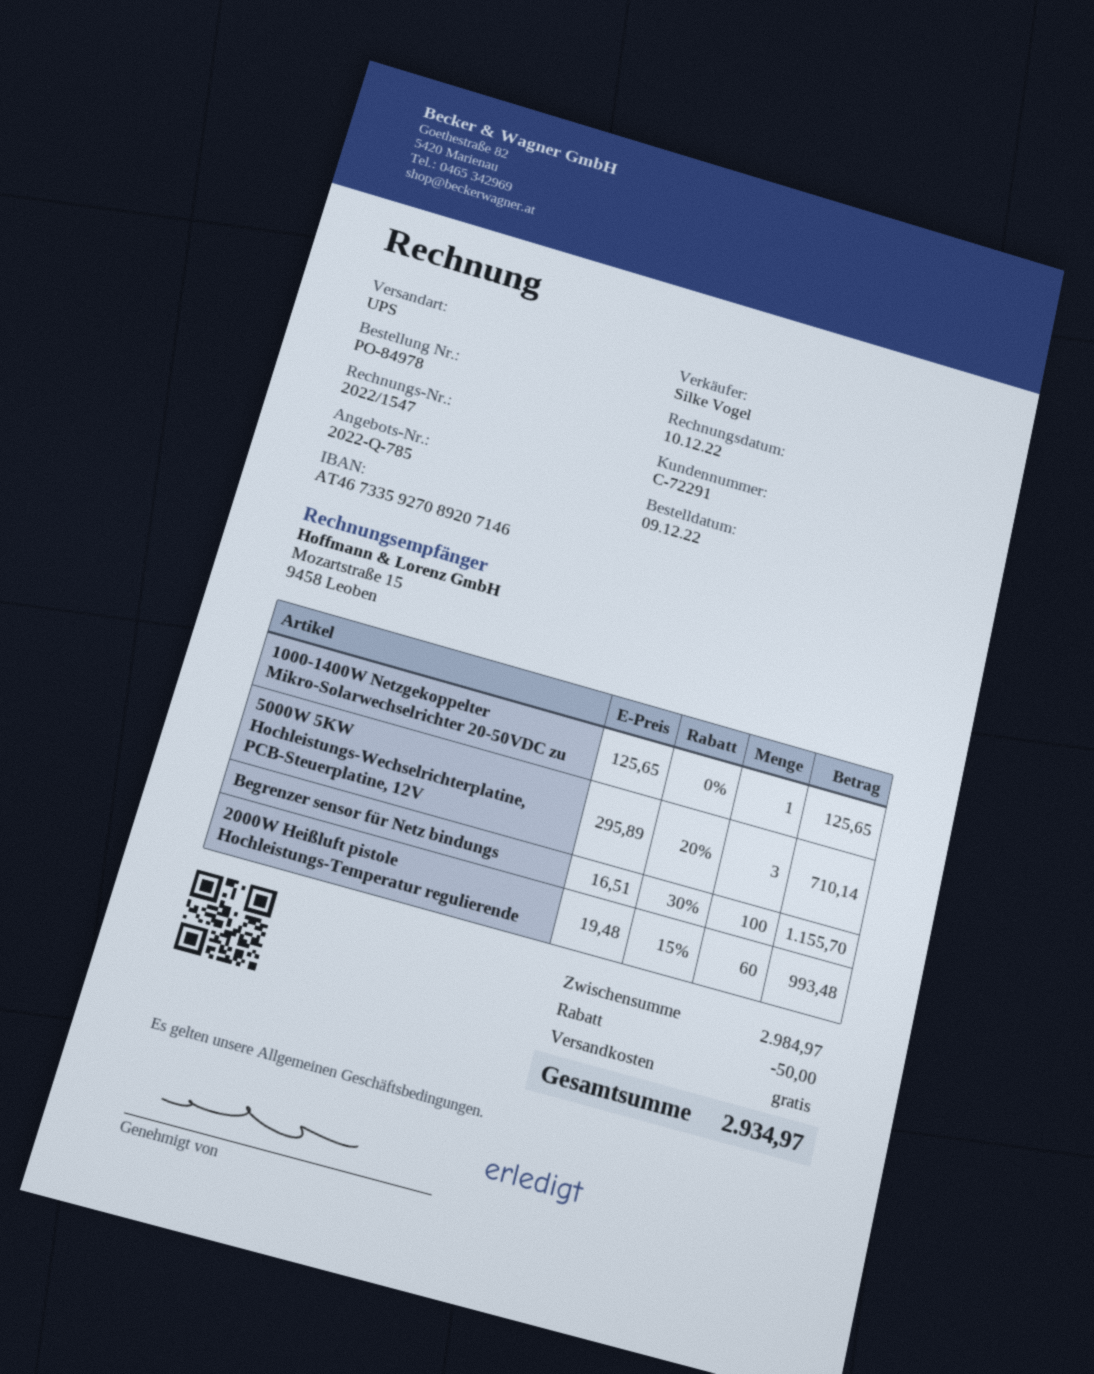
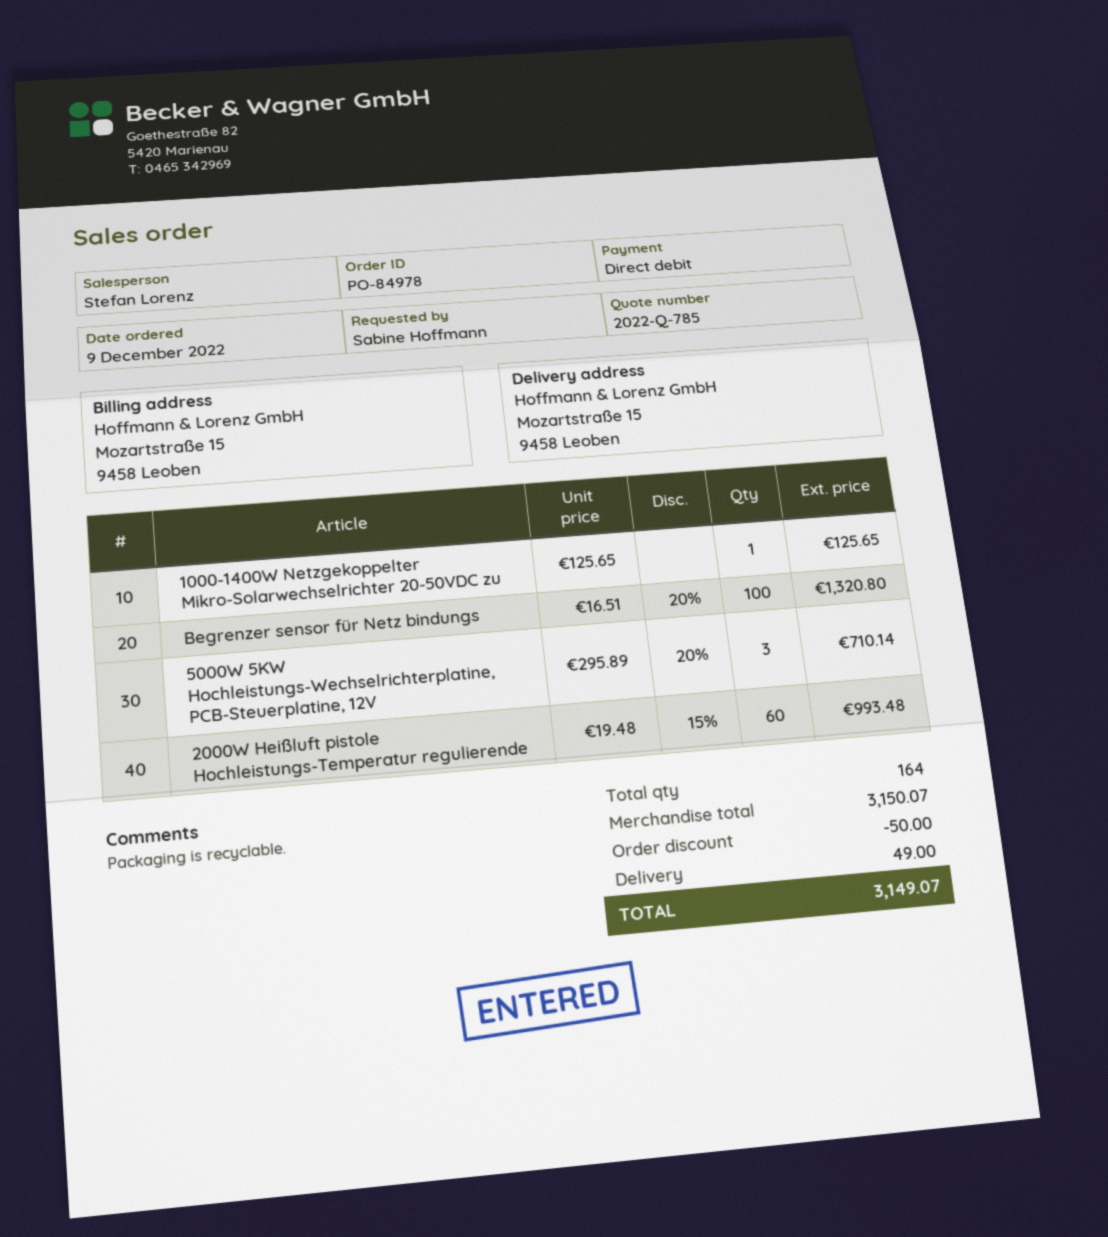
sales rep: Silke Vogel -> Stefan Lorenz
Begrenzer sensor für Netz bindungs: 100 x 16.51 - 30% = 1155.70 -> 100 x 16.51 - 20% = 1320.80
subtotal: 2984.97 -> 3150.07
shipping: 0.00 -> 49.00
total: 2934.97 -> 3149.07

